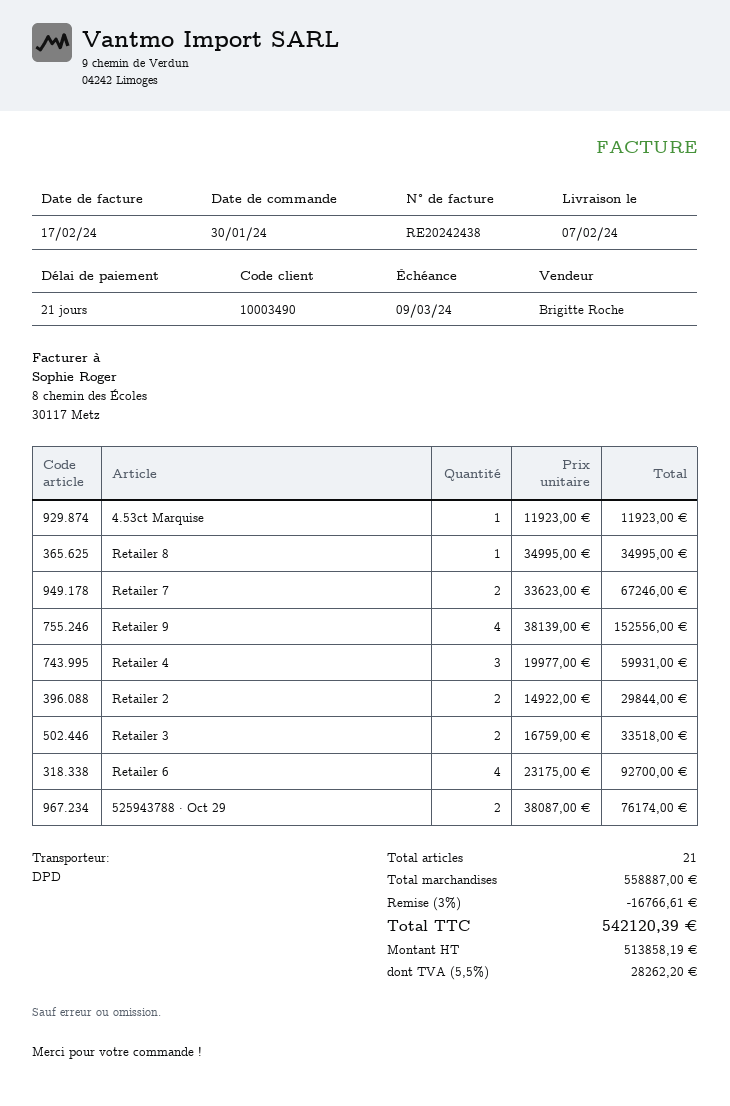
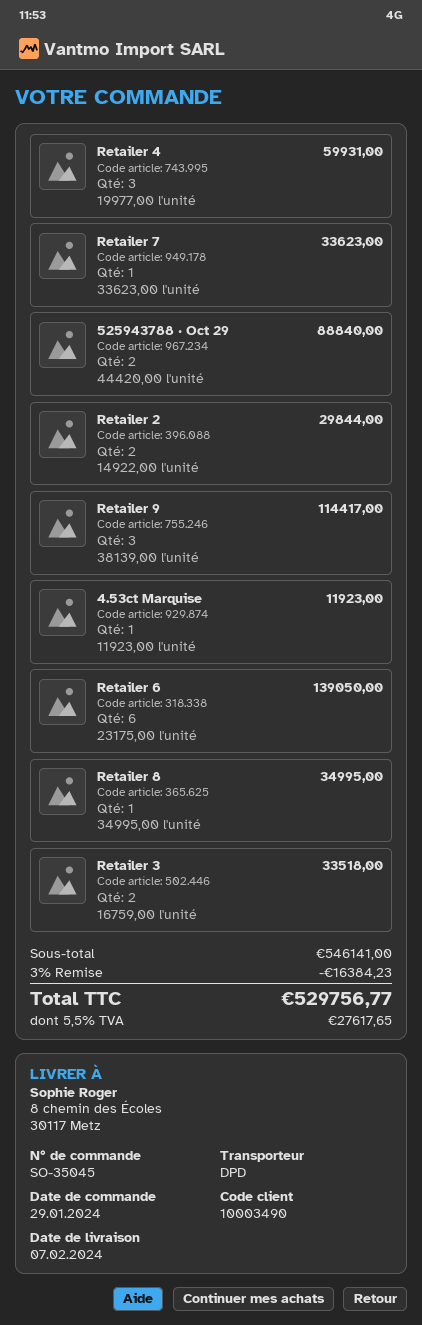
order date: 2024-01-30 -> 2024-01-29
Retailer 7: 2 x 33623.00 = 67246.00 -> 1 x 33623.00 = 33623.00
Retailer 9: 4 x 38139.00 = 152556.00 -> 3 x 38139.00 = 114417.00
Retailer 6: 4 x 23175.00 = 92700.00 -> 6 x 23175.00 = 139050.00
525943788 · Oct 29: 2 x 38087.00 = 76174.00 -> 2 x 44420.00 = 88840.00
subtotal: 558887.00 -> 546141.00
discount: 3% = 16766.61 -> 3% = 16384.23
tax: 5.5% = 28262.20 -> 5.5% = 27617.65
total: 542120.39 -> 529756.77

